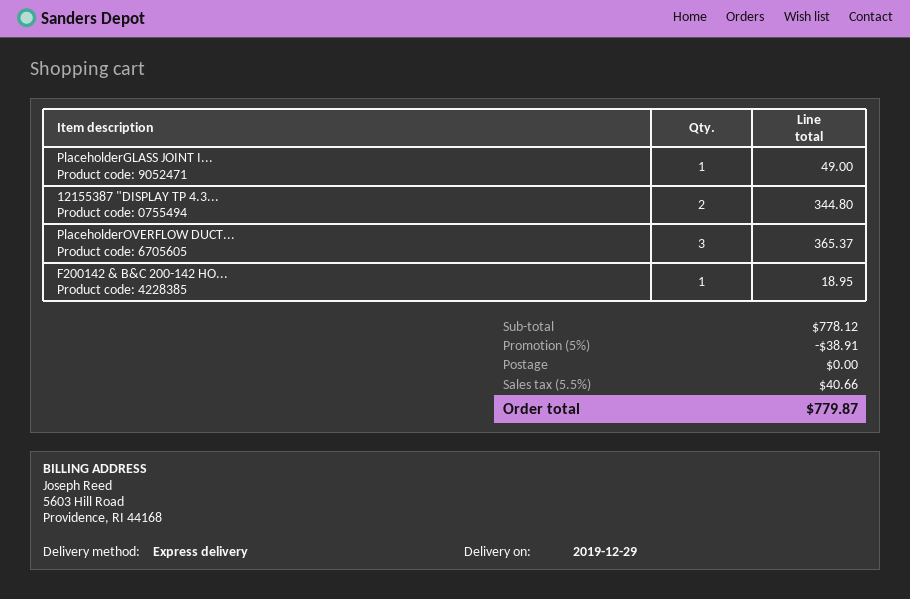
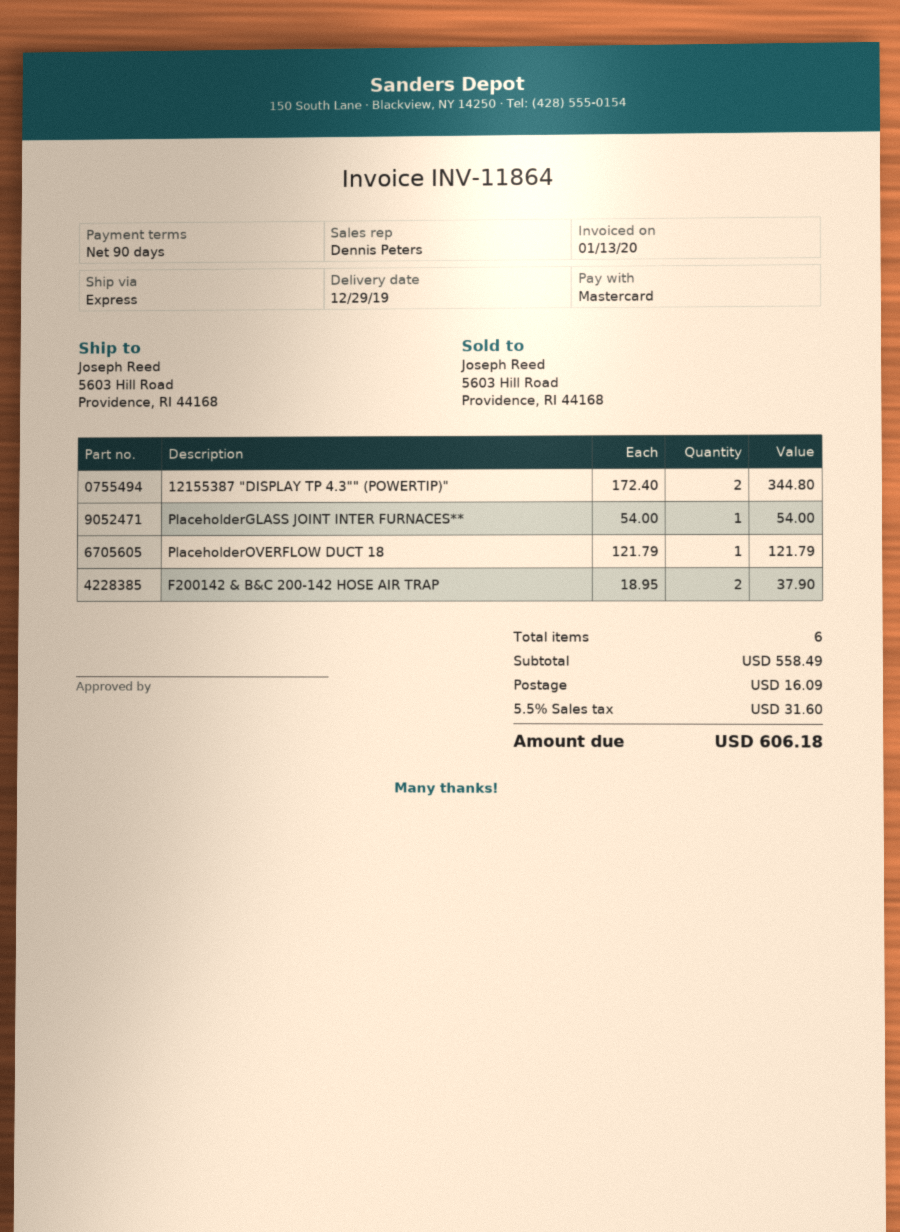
PlaceholderGLASS JOINT I...: 1 for 49.00 -> 1 for 54.00
PlaceholderOVERFLOW DUCT...: 3 for 365.37 -> 1 for 121.79
F200142 & B&C 200-142 HO...: 1 for 18.95 -> 2 for 37.90
subtotal: 778.12 -> 558.49
discount: 5% = 38.91 -> none
shipping: 0.00 -> 16.09
tax: 5.5% = 40.66 -> 5.5% = 31.60
total: 779.87 -> 606.18

